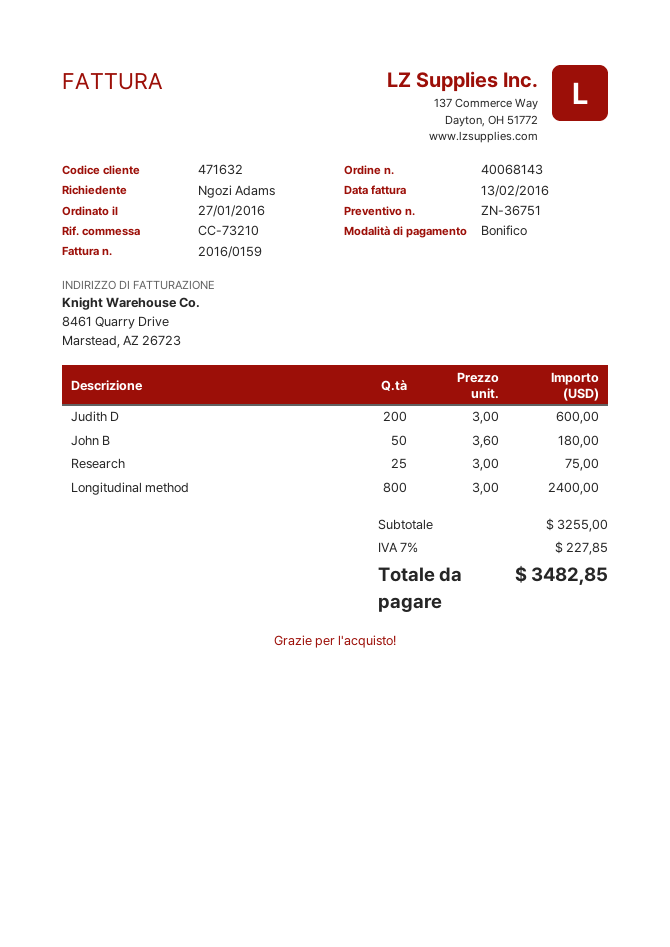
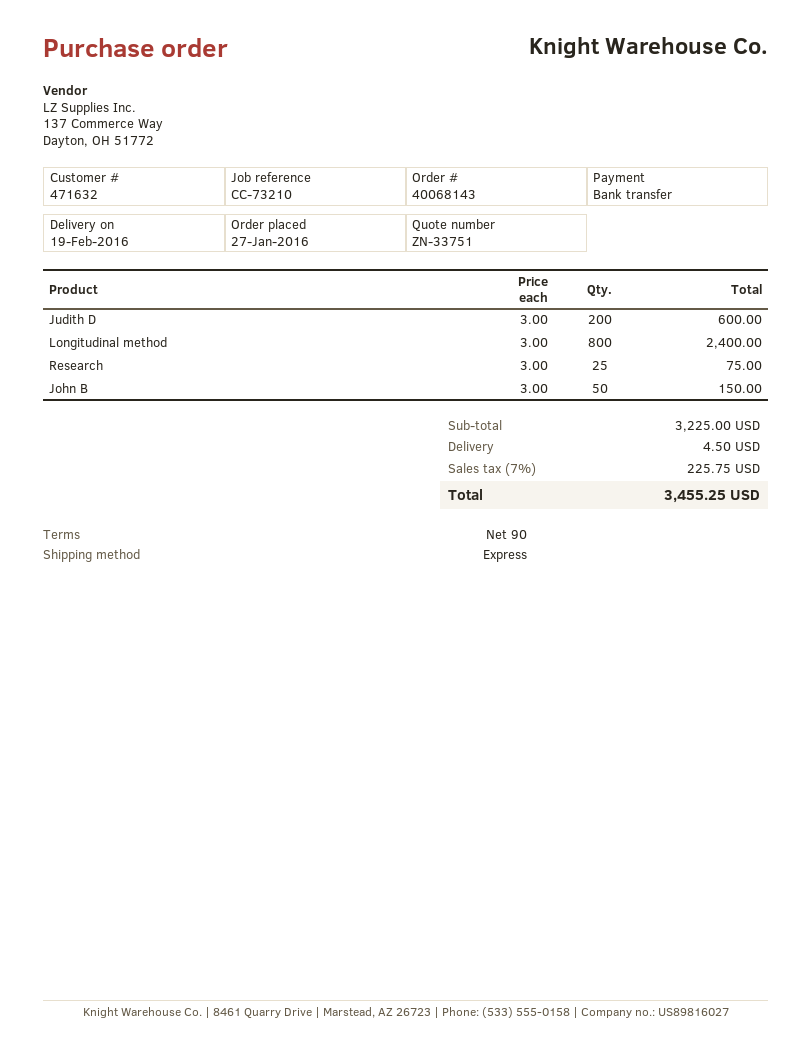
quote number: ZN-36751 -> ZN-33751
John B: 50 x 3.60 = 180.00 -> 50 x 3.00 = 150.00
subtotal: 3255.00 -> 3225.00
shipping: none -> 4.50
tax: 7% = 227.85 -> 7% = 225.75
total: 3482.85 -> 3455.25

